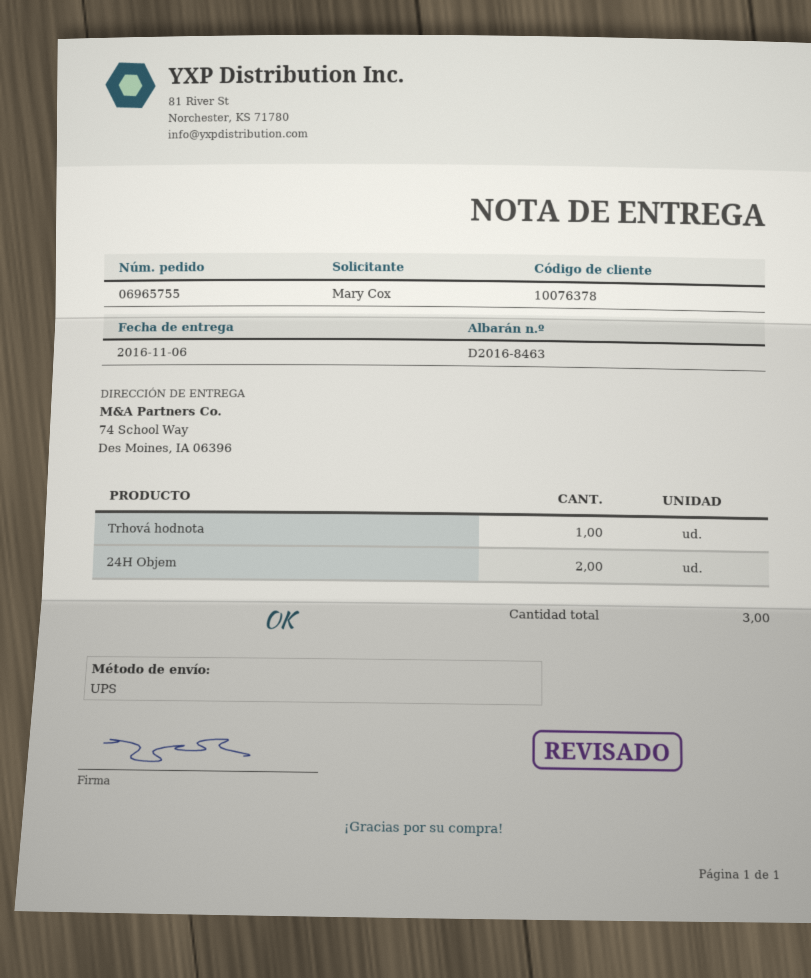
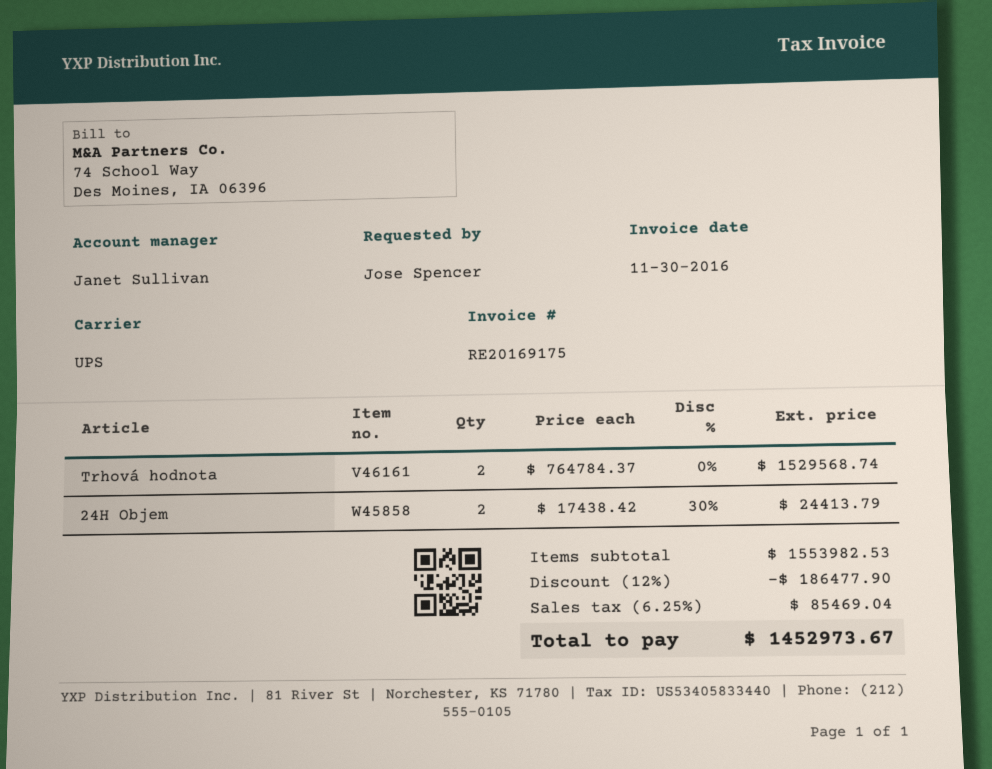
ordered by: Mary Cox -> Jose Spencer
Trhová hodnota: 1 -> 2

